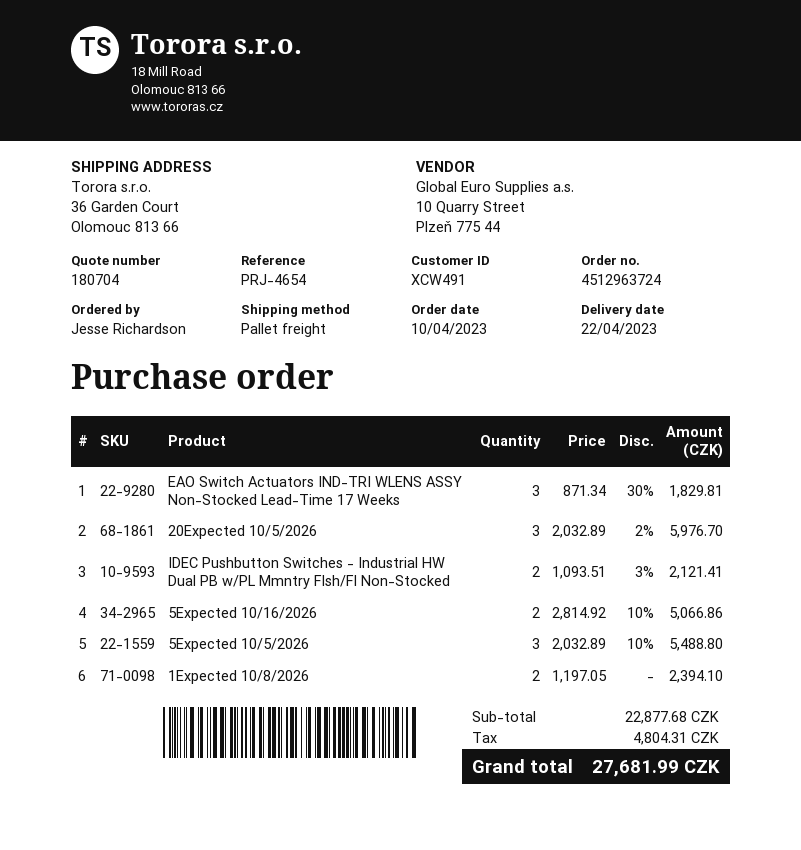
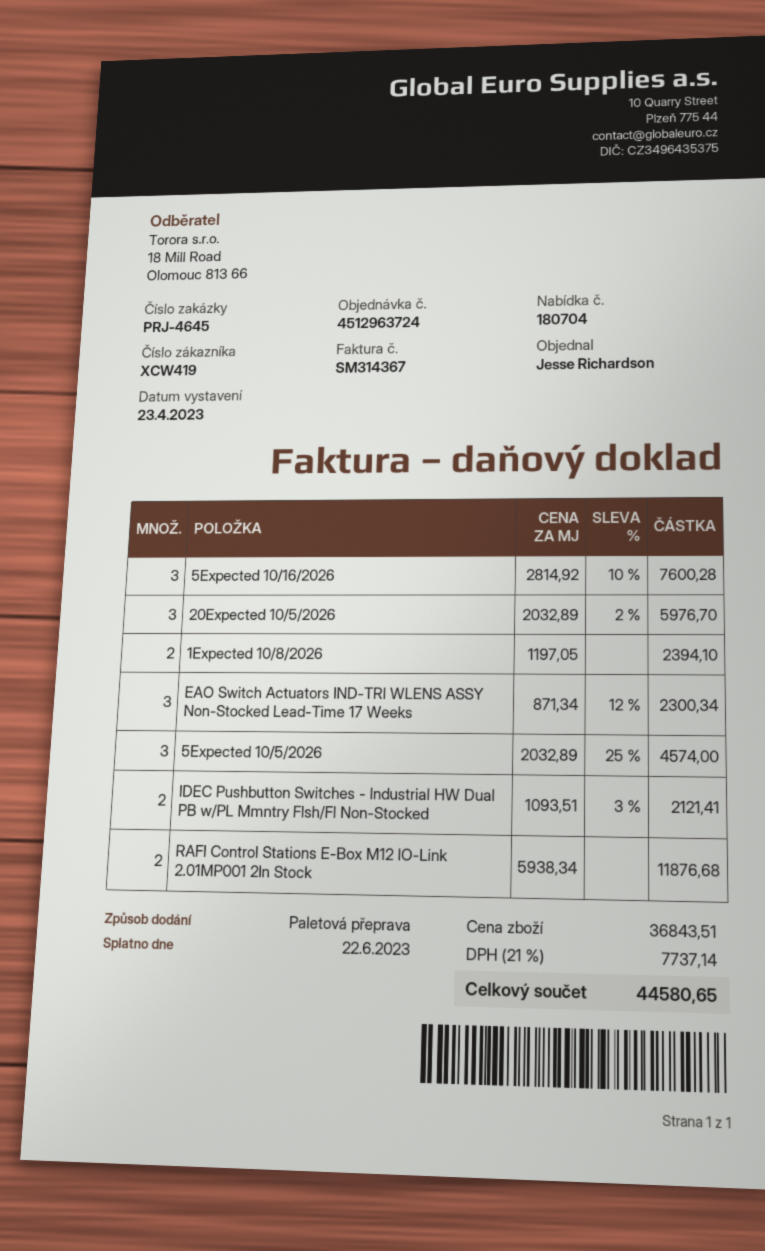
customer number: XCW491 -> XCW419
reference: PRJ-4654 -> PRJ-4645
EAO Switch Actuators IND-TRI WLENS ASSY Non-Stocked Lead-Time 17 Weeks: 3 x 871.34 - 30% = 1829.81 -> 3 x 871.34 - 12% = 2300.34
5Expected 10/16/2026: 2 x 2814.92 - 10% = 5066.86 -> 3 x 2814.92 - 10% = 7600.28
5Expected 10/5/2026: 3 x 2032.89 - 10% = 5488.80 -> 3 x 2032.89 - 25% = 4574.00
RAFI Control Stations E-Box M12 IO-Link 2.01MP001 2In Stock: none -> 2 x 5938.34 = 11876.68
subtotal: 22877.68 -> 36843.51
tax: 4804.31 -> 7737.14
total: 27681.99 -> 44580.65

